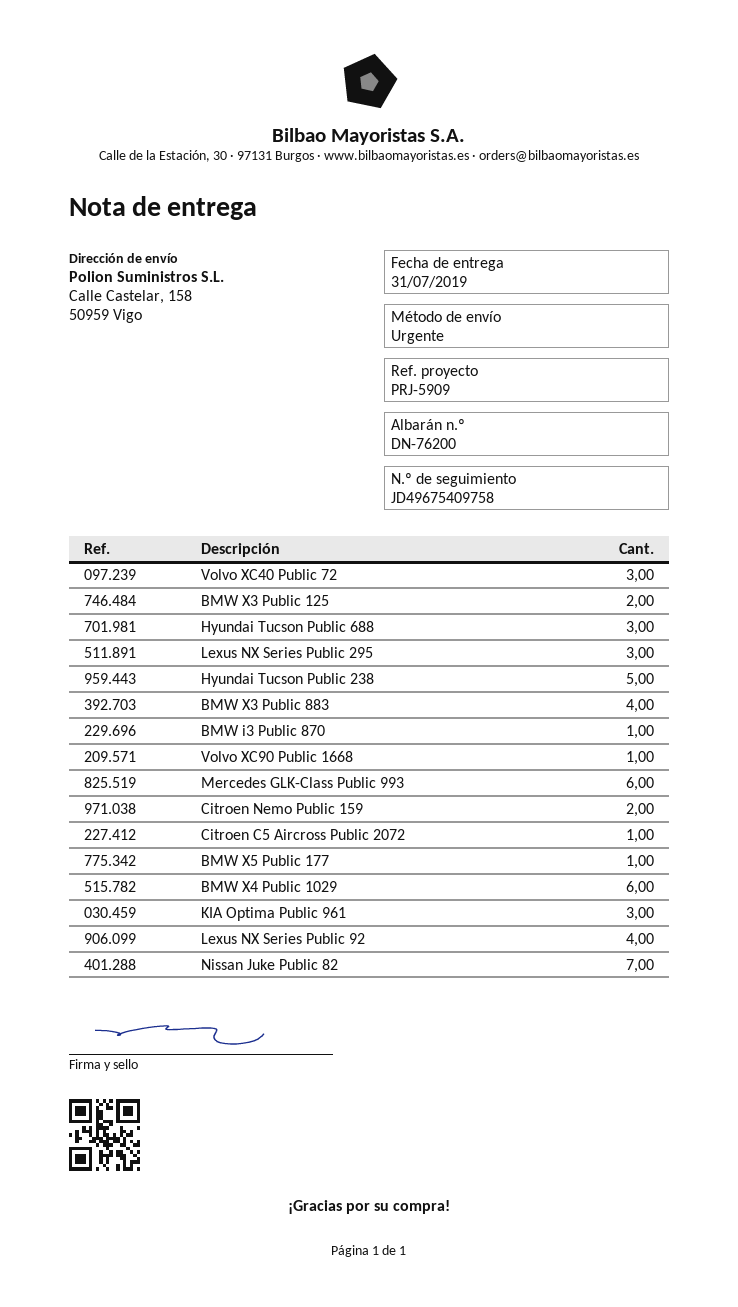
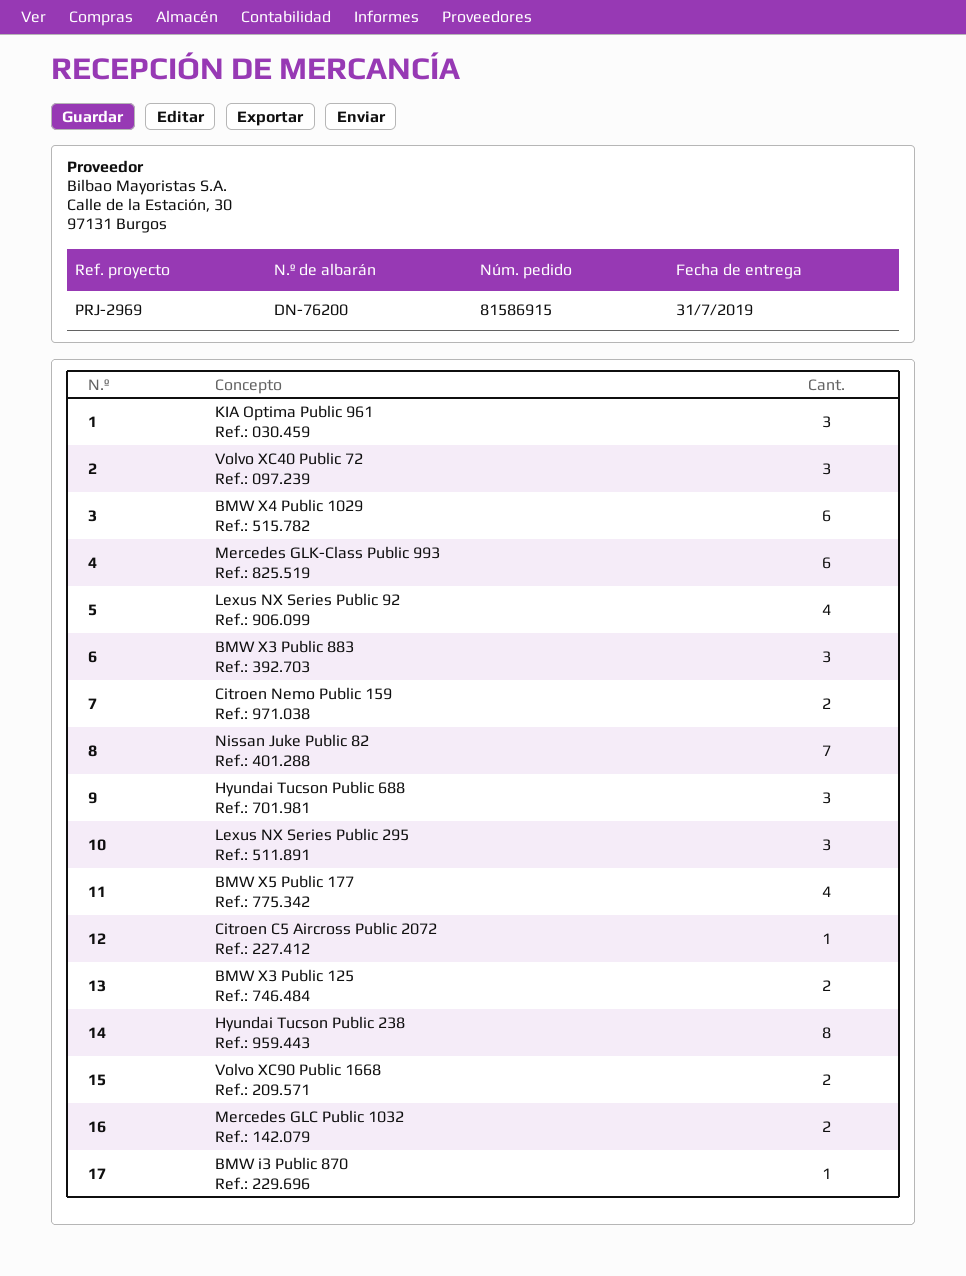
reference: PRJ-5909 -> PRJ-2969
Hyundai Tucson Public 238: 5 -> 8
BMW X3 Public 883: 4 -> 3
Volvo XC90 Public 1668: 1 -> 2
BMW X5 Public 177: 1 -> 4
Mercedes GLC Public 1032: none -> 2

